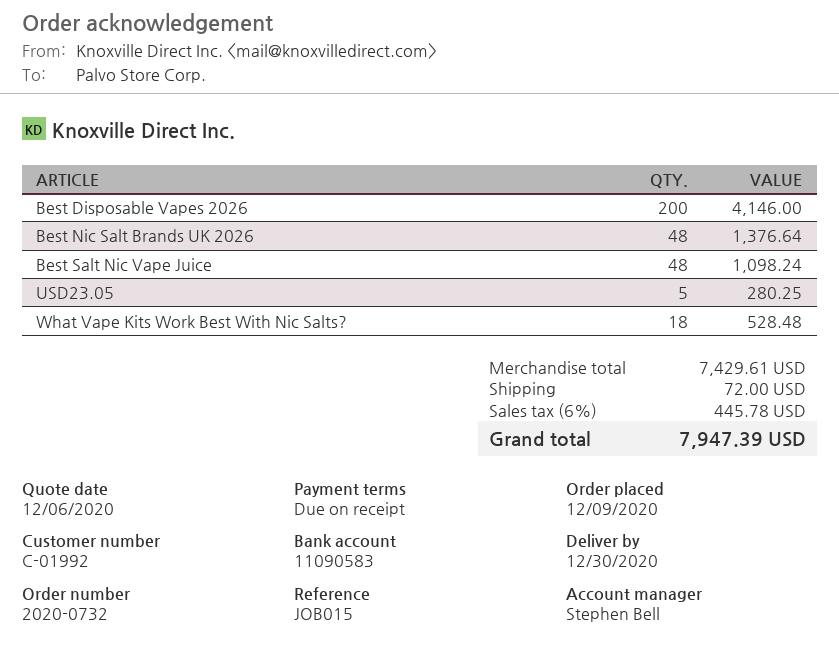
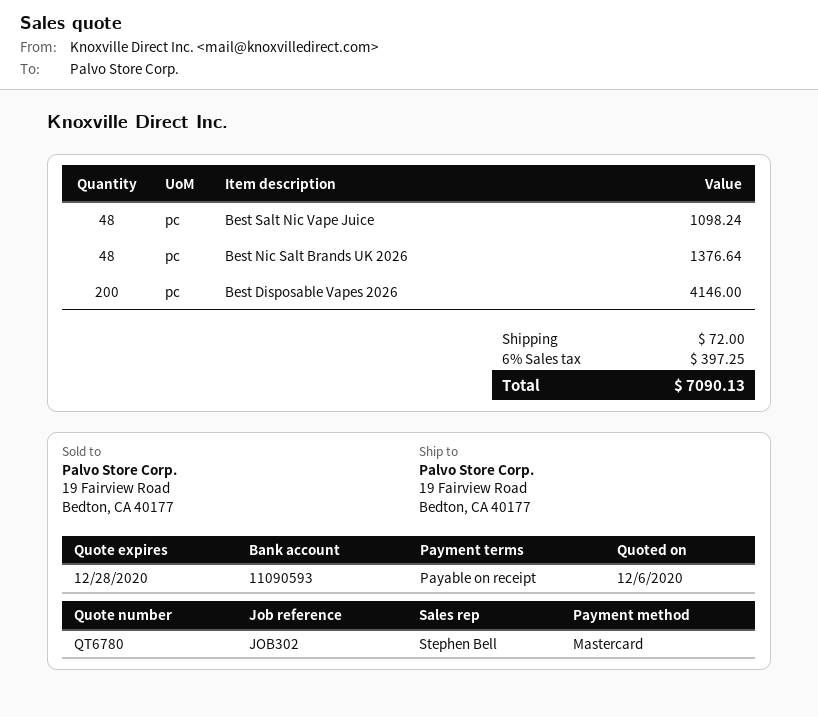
reference: JOB015 -> JOB302
bank account: 11090583 -> 11090593
USD23.05: 5 for 280.25 -> none
What Vape Kits Work Best With Nic Salts?: 18 for 528.48 -> none
tax: 6% = 445.78 -> 6% = 397.25
total: 7947.39 -> 7090.13

